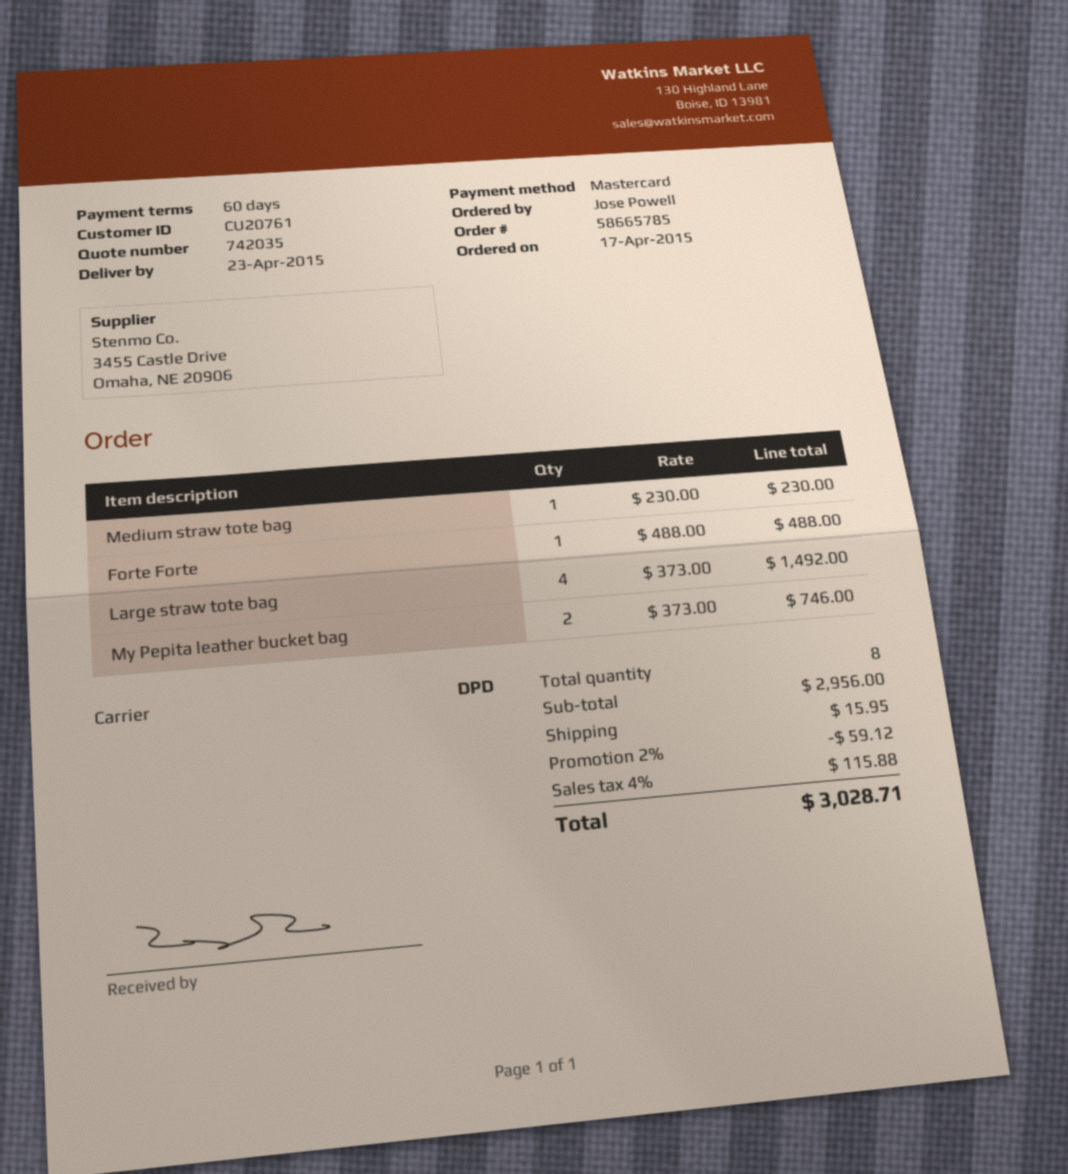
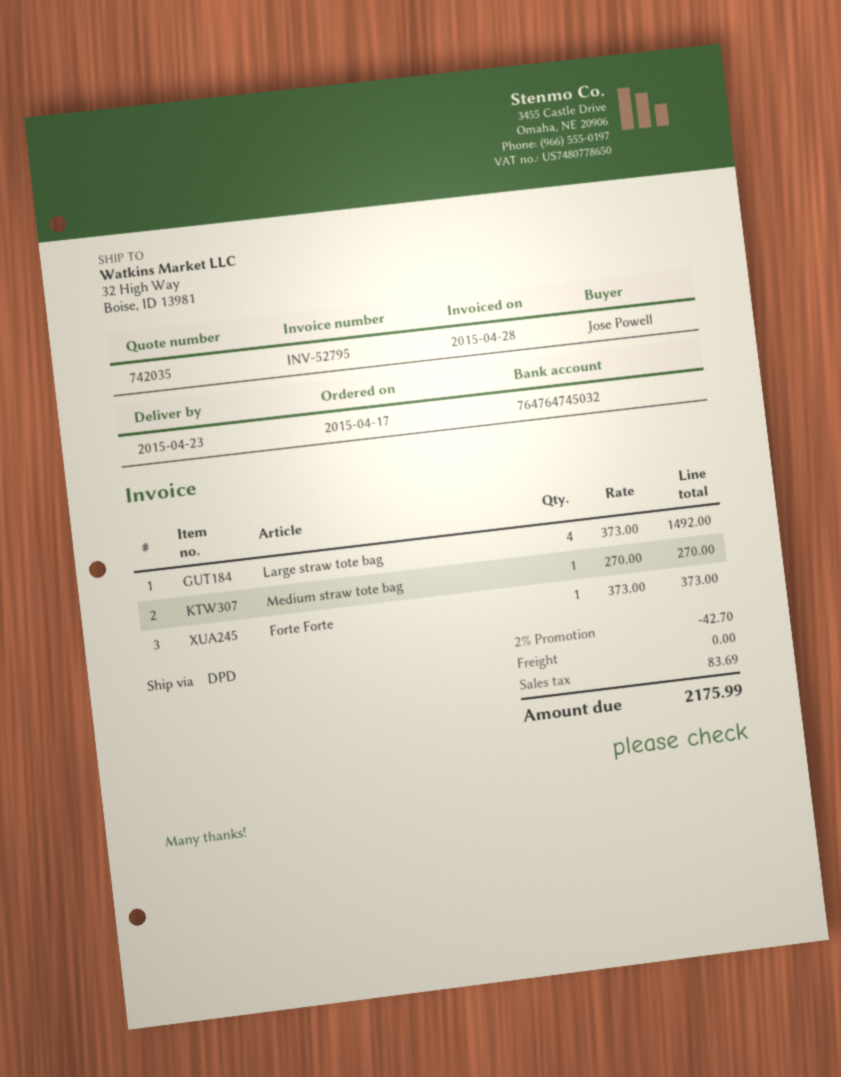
Medium straw tote bag: 1 x 230.00 = 230.00 -> 1 x 270.00 = 270.00
Forte Forte: 1 x 488.00 = 488.00 -> 1 x 373.00 = 373.00
My Pepita leather bucket bag: 2 x 373.00 = 746.00 -> none
discount: 2% = 59.12 -> 2% = 42.70
shipping: 15.95 -> 0.00
tax: 115.88 -> 83.69
total: 3028.71 -> 2175.99

